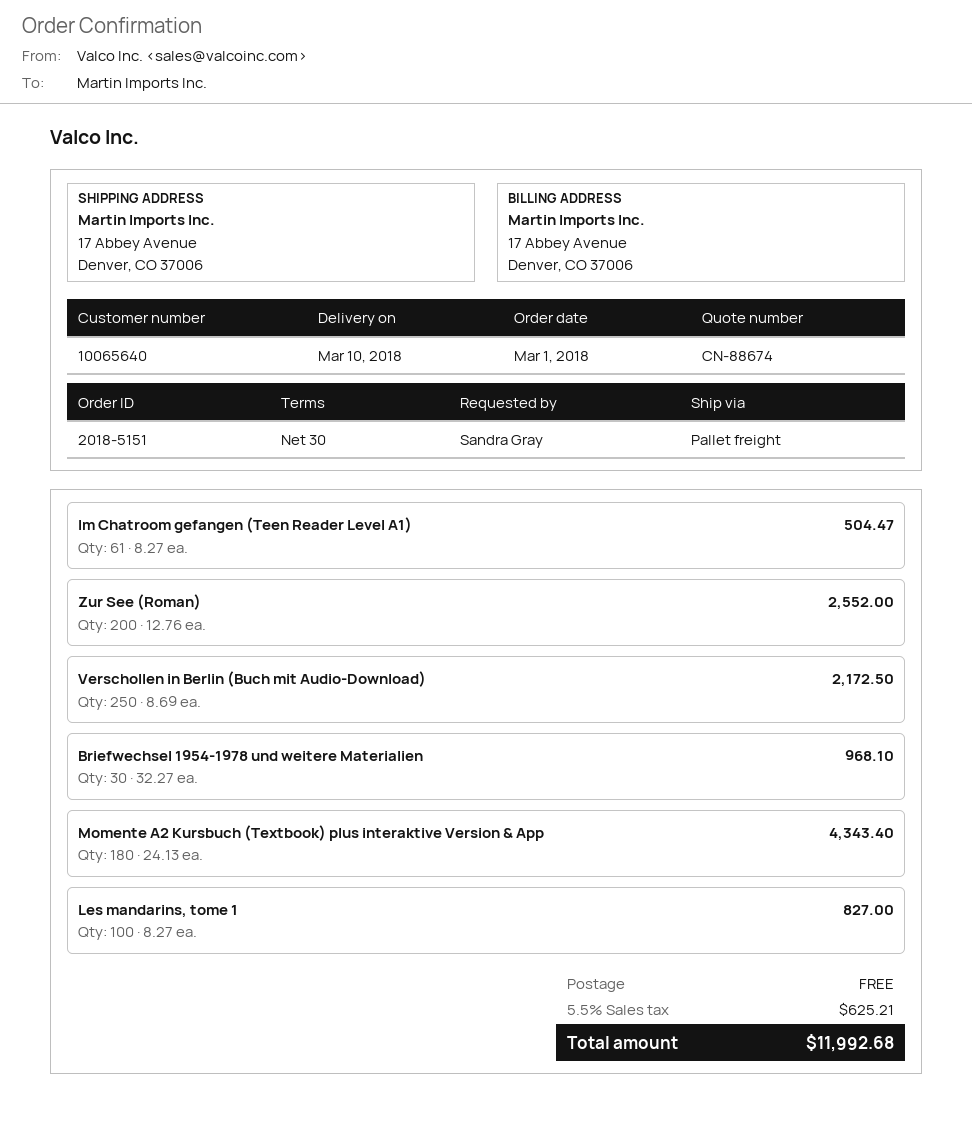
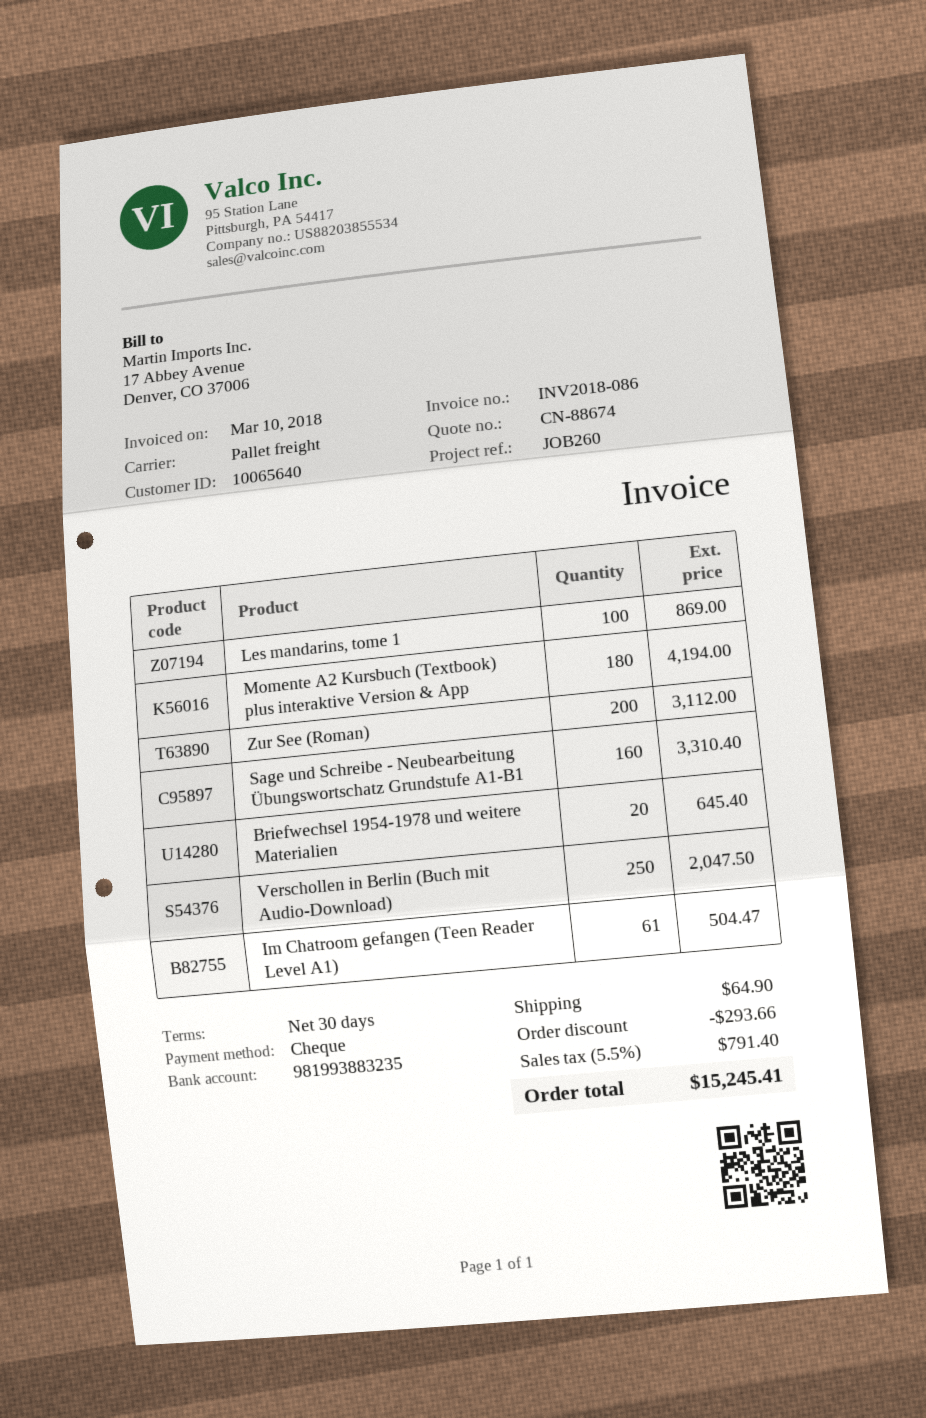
Zur See (Roman): 200 for 2552.00 -> 200 for 3112.00
Verschollen in Berlin (Buch mit Audio-Download): 250 for 2172.50 -> 250 for 2047.50
Briefwechsel 1954-1978 und weitere Materialien: 30 for 968.10 -> 20 for 645.40
Momente A2 Kursbuch (Textbook) plus interaktive Version & App: 180 for 4343.40 -> 180 for 4194.00
Les mandarins, tome 1: 100 for 827.00 -> 100 for 869.00
Sage und Schreibe - Neubearbeitung Übungswortschatz Grundstufe A1-B1: none -> 160 for 3310.40
discount: none -> 293.66
shipping: 0.00 -> 64.90
tax: 5.5% = 625.21 -> 5.5% = 791.40
total: 11992.68 -> 15245.41

